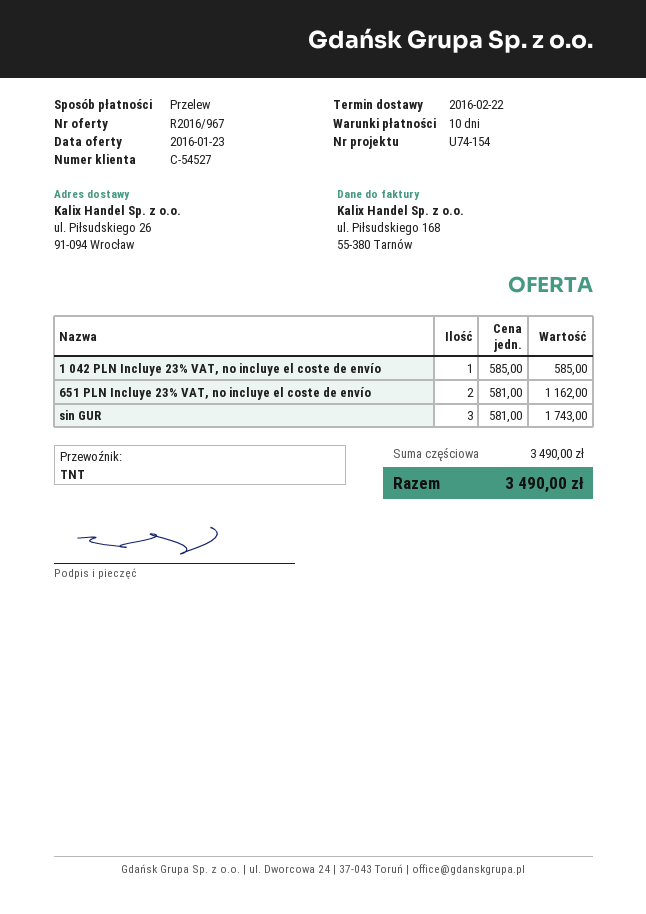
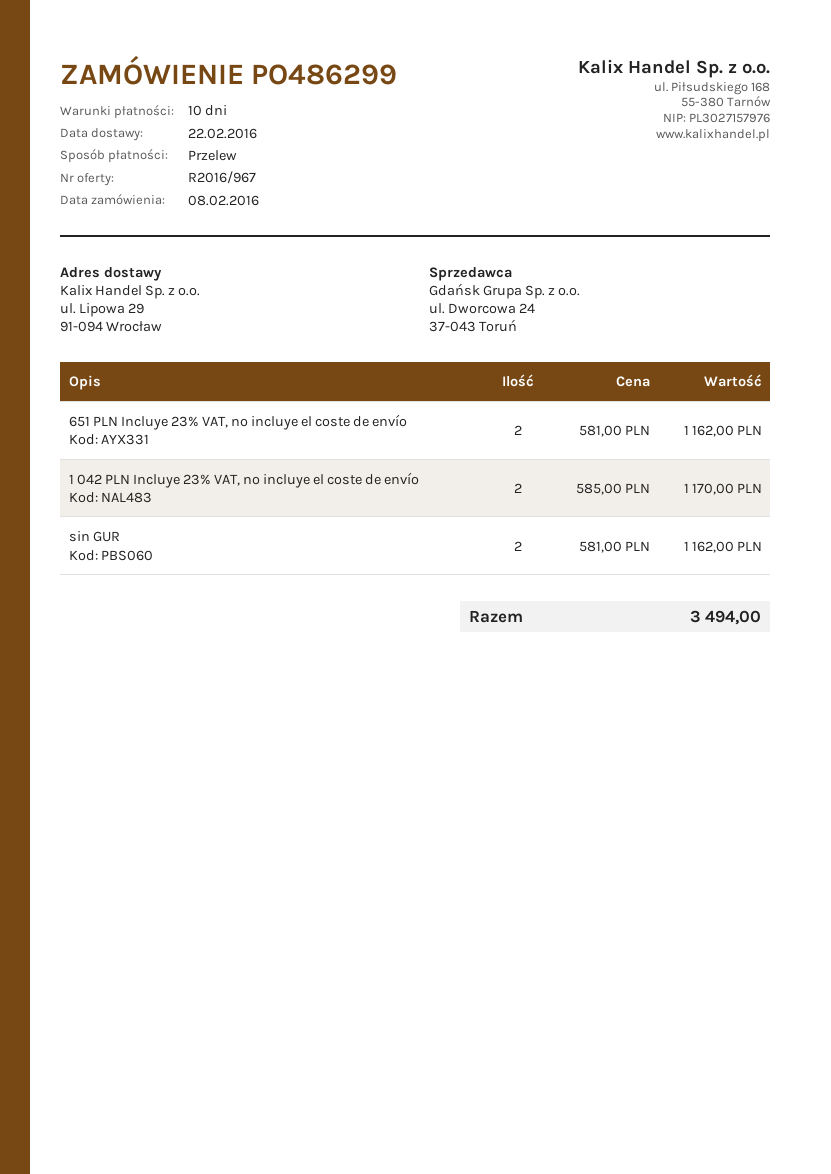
ship to: ul. Piłsudskiego 26, 91-094 Wrocław -> ul. Lipowa 29, 91-094 Wrocław
1 042 PLN Incluye 23% VAT, no incluye el coste de envío: 1 x 585.00 = 585.00 -> 2 x 585.00 = 1170.00
sin GUR: 3 x 581.00 = 1743.00 -> 2 x 581.00 = 1162.00
total: 3490.00 -> 3494.00

